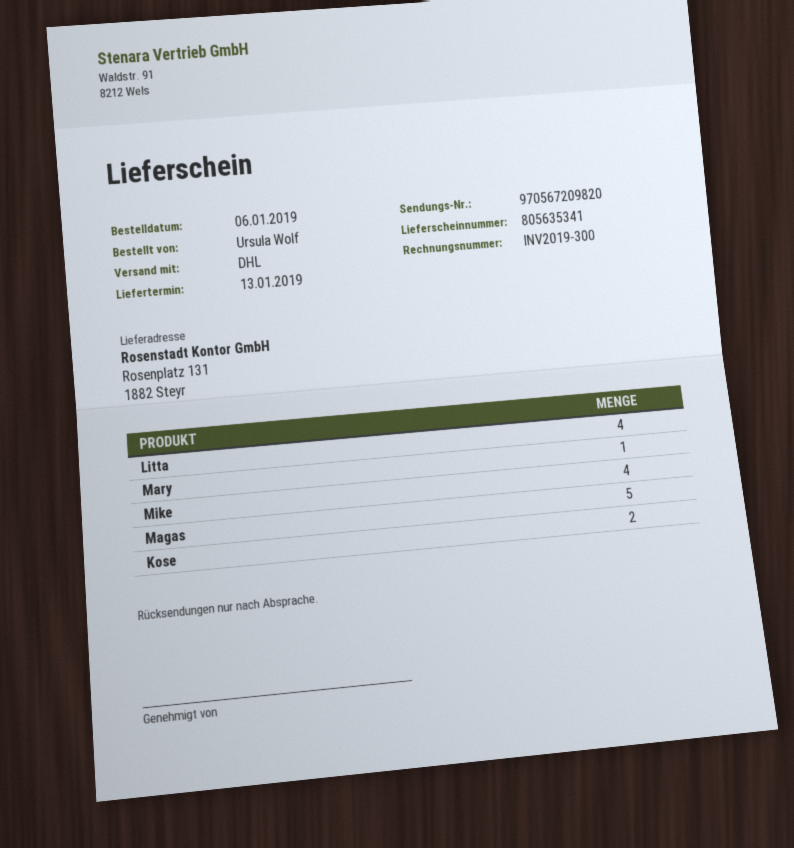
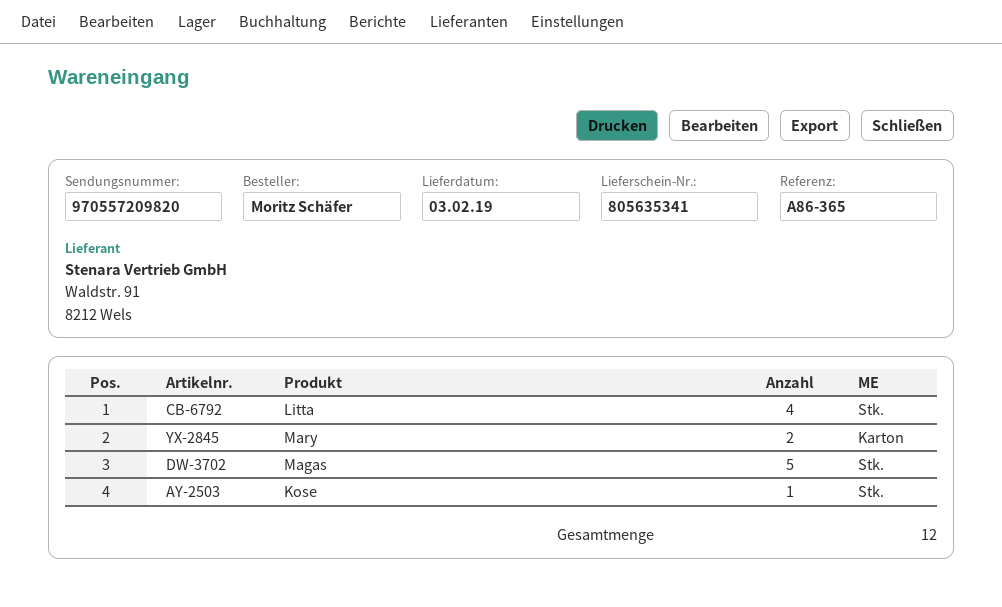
delivery date: 2019-01-13 -> 2019-02-03
ordered by: Ursula Wolf -> Moritz Schäfer
tracking number: 970567209820 -> 970557209820
Mary: 1 -> 2
Mike: 4 -> none
Kose: 2 -> 1

